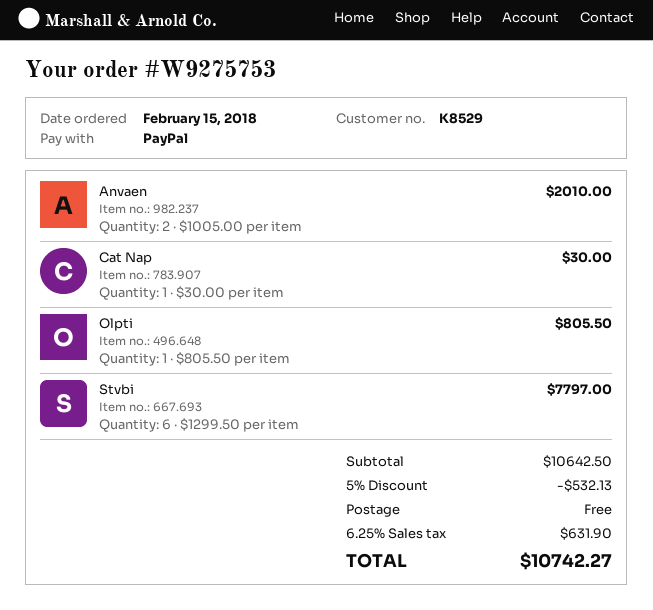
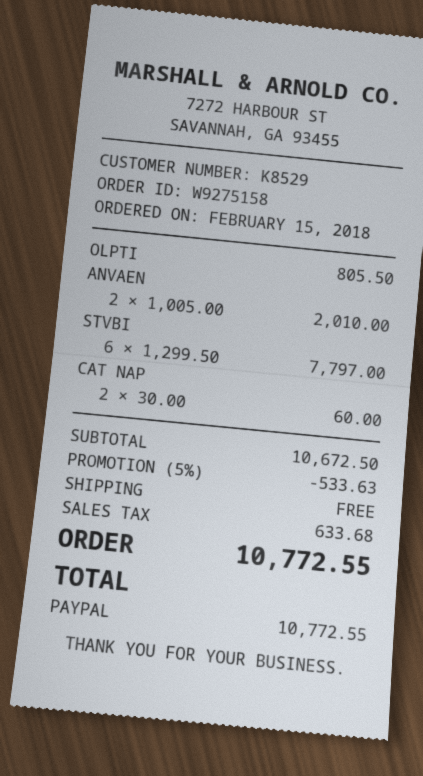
order number: W9275753 -> W9275158
Cat Nap: 1 x 30.00 = 30.00 -> 2 x 30.00 = 60.00
subtotal: 10642.50 -> 10672.50
discount: 5% = 532.13 -> 5% = 533.63
tax: 631.90 -> 633.68
total: 10742.27 -> 10772.55

